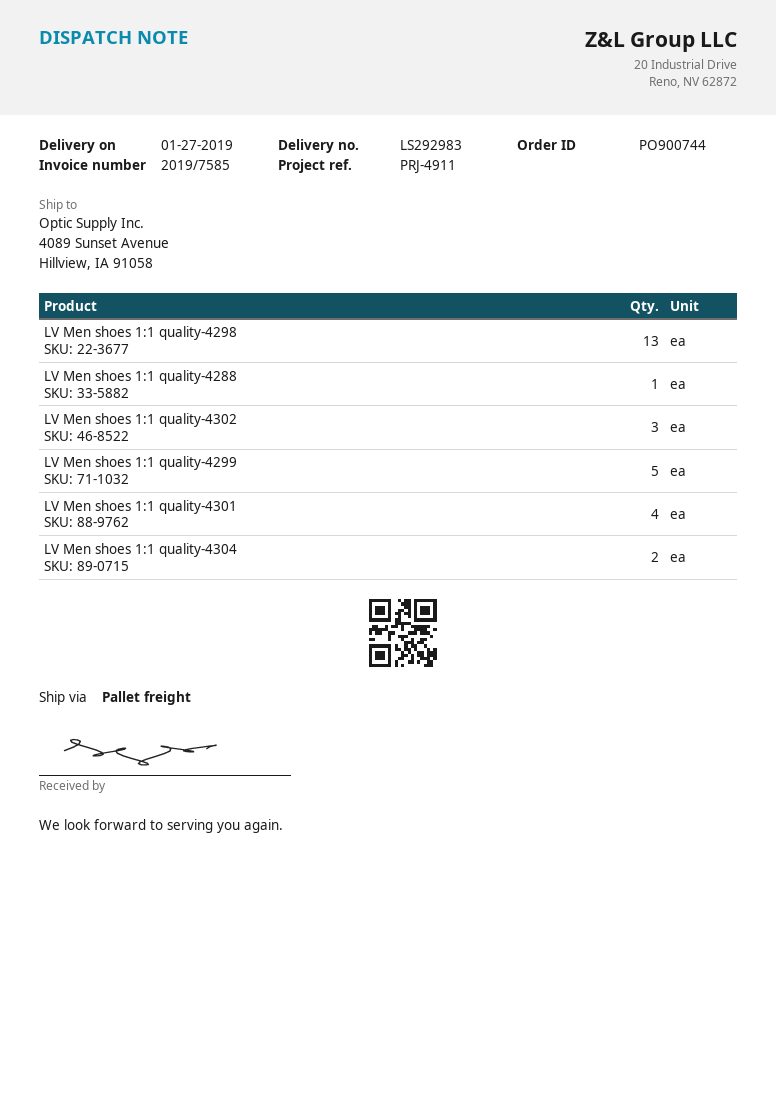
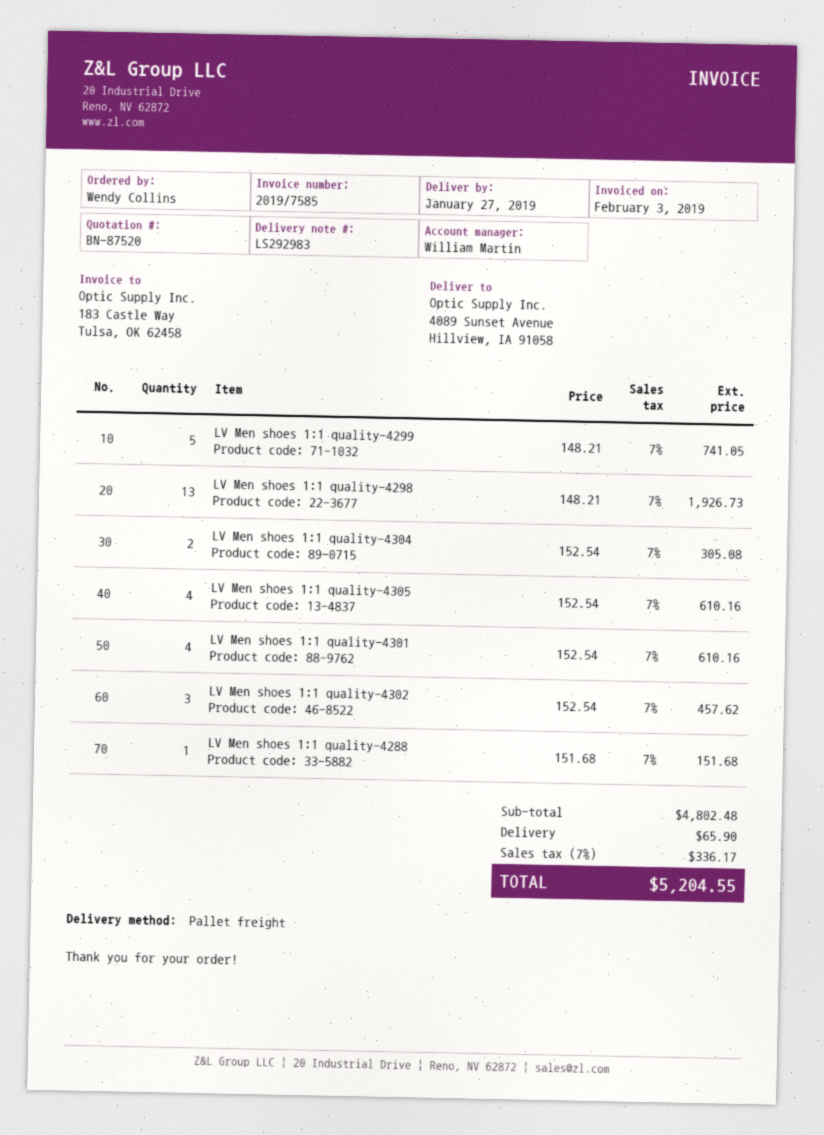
LV Men shoes 1:1 quality-4305: none -> 4

